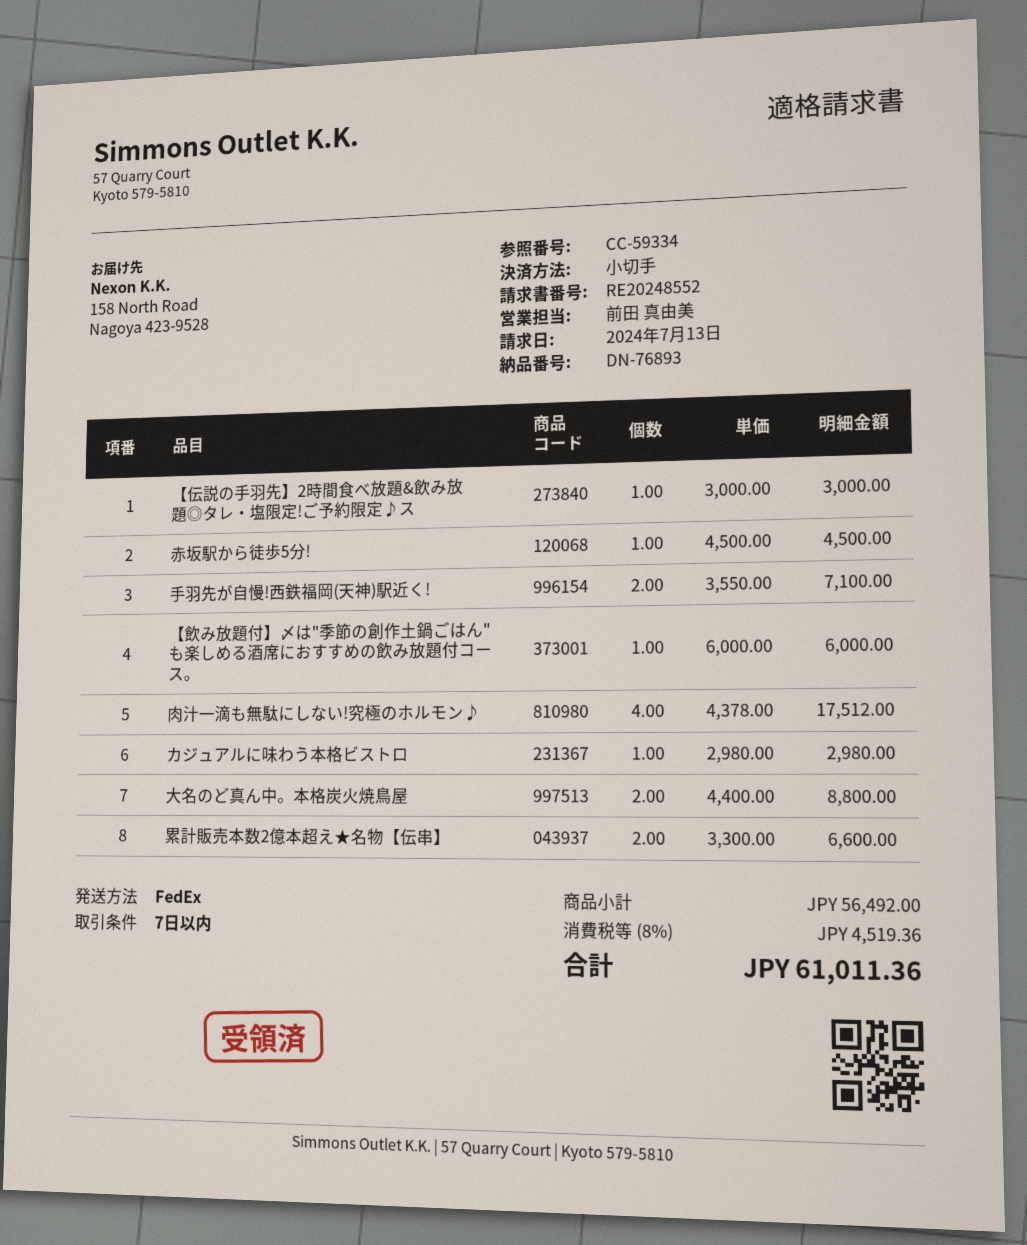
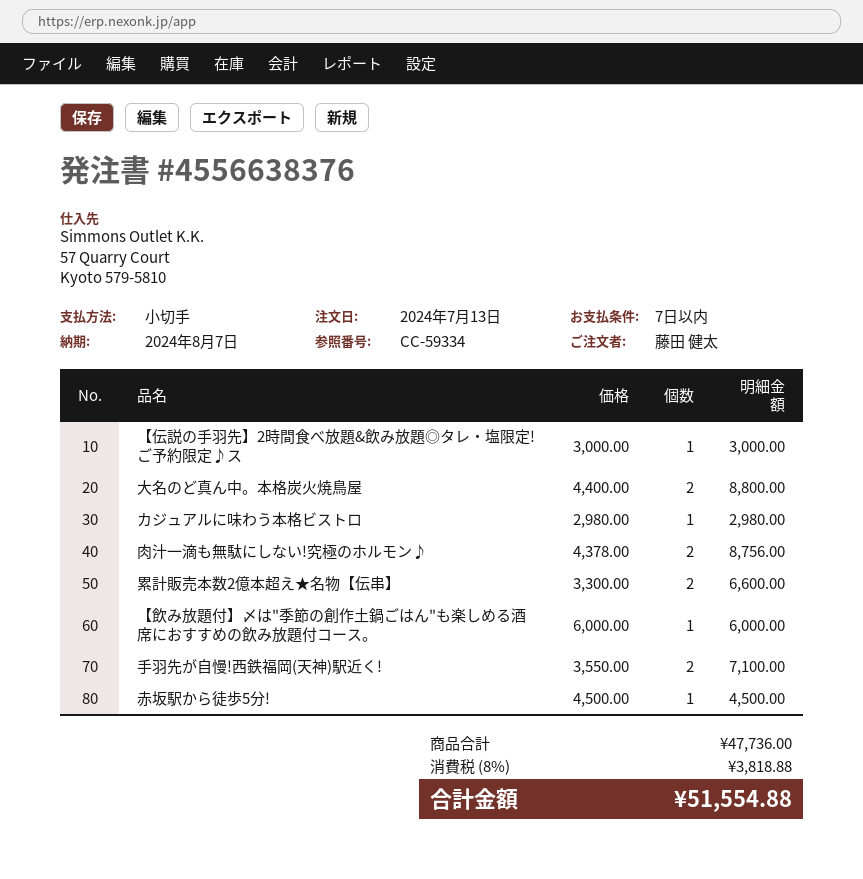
肉汁一滴も無駄にしない!究極のホルモン♪: 4 x 4378.00 = 17512.00 -> 2 x 4378.00 = 8756.00
subtotal: 56492.00 -> 47736.00
tax: 8% = 4519.36 -> 8% = 3818.88
total: 61011.36 -> 51554.88

